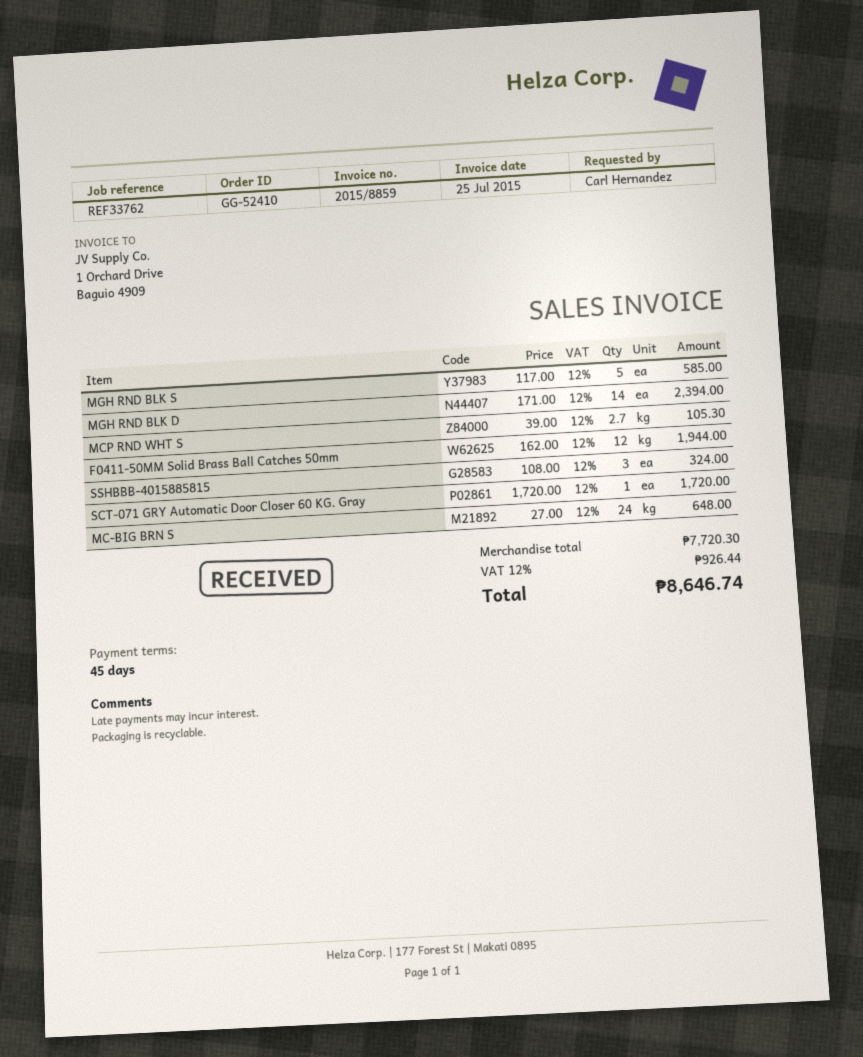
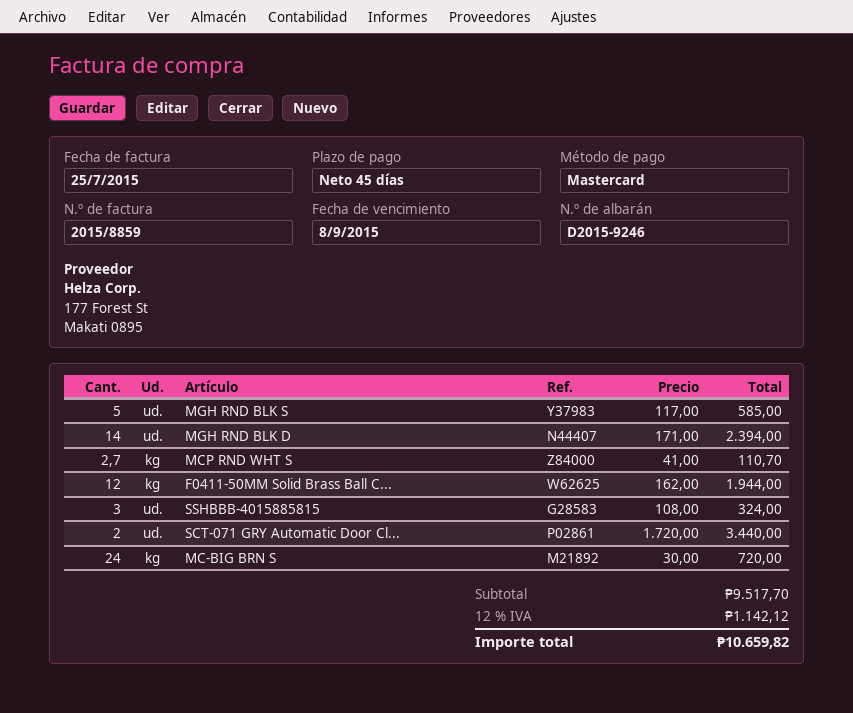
MCP RND WHT S: 2.7 x 39.00 = 105.30 -> 2.7 x 41.00 = 110.70
SCT-071 GRY Automatic Door Closer 60 KG. Gray: 1 x 1720.00 = 1720.00 -> 2 x 1720.00 = 3440.00
MC-BIG BRN S: 24 x 27.00 = 648.00 -> 24 x 30.00 = 720.00
subtotal: 7720.30 -> 9517.70
tax: 12% = 926.44 -> 12% = 1142.12
total: 8646.74 -> 10659.82

